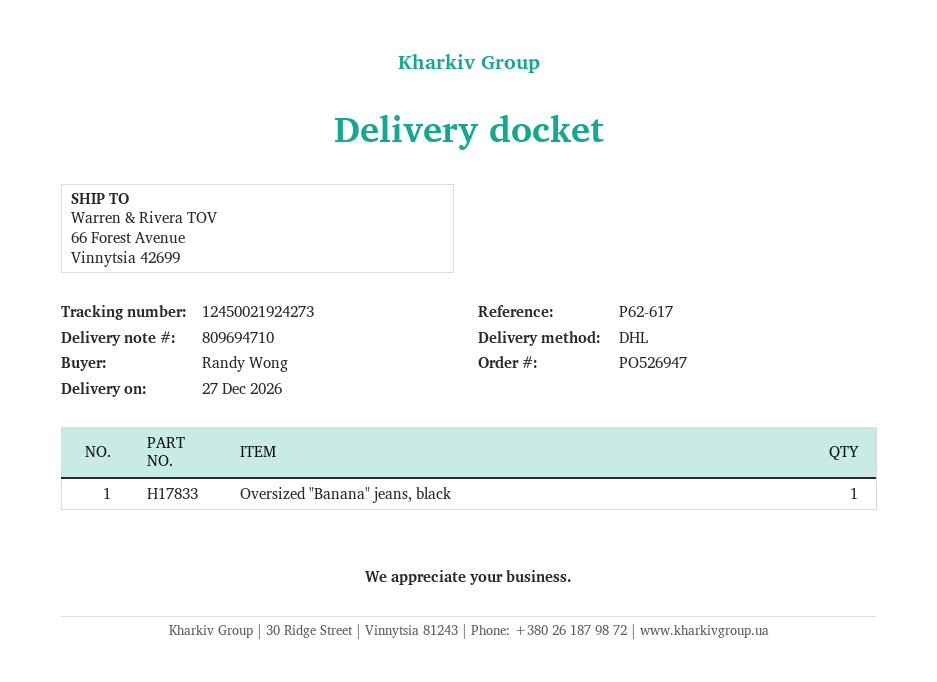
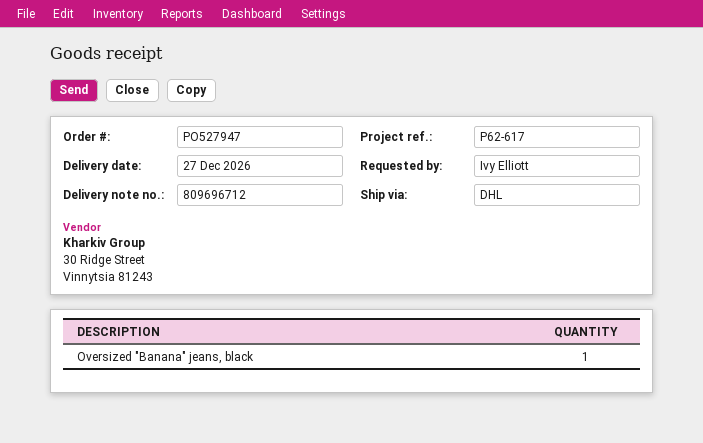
order number: PO526947 -> PO527947
delivery note number: 809694710 -> 809696712
ordered by: Randy Wong -> Ivy Elliott

